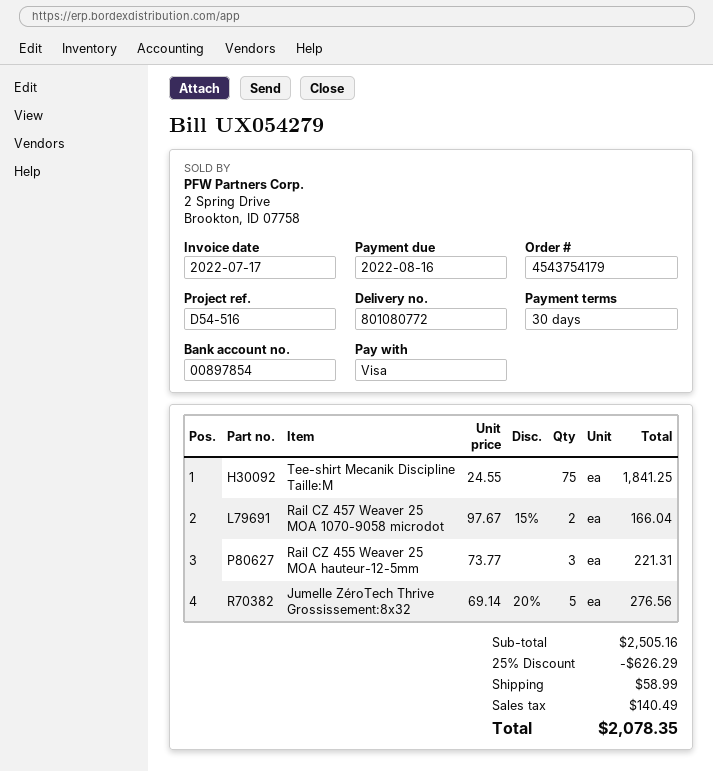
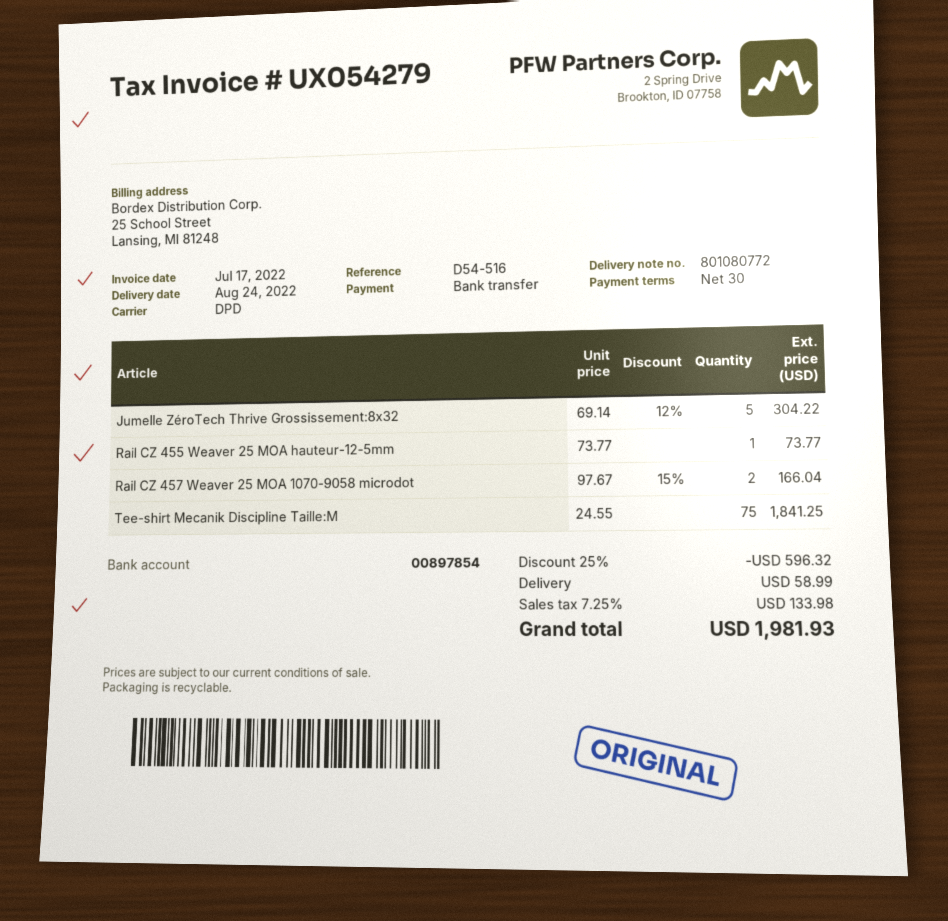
payment method: Visa -> bank transfer
Rail CZ 455 Weaver 25 MOA hauteur-12-5mm: 3 x 73.77 = 221.31 -> 1 x 73.77 = 73.77
Jumelle ZéroTech Thrive Grossissement:8x32: 5 x 69.14 - 20% = 276.56 -> 5 x 69.14 - 12% = 304.22
discount: 25% = 626.29 -> 25% = 596.32
tax: 140.49 -> 133.98
total: 2078.35 -> 1981.93

